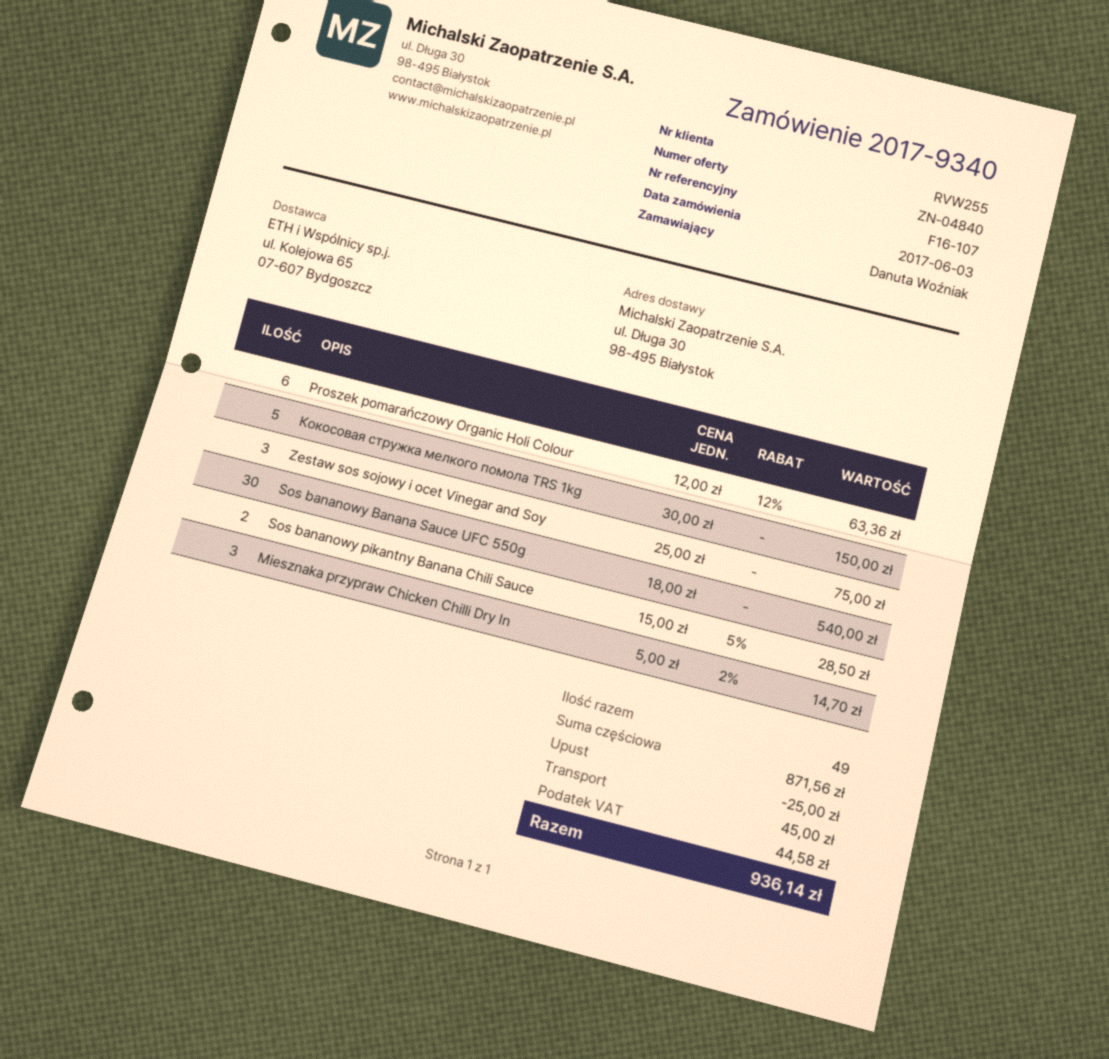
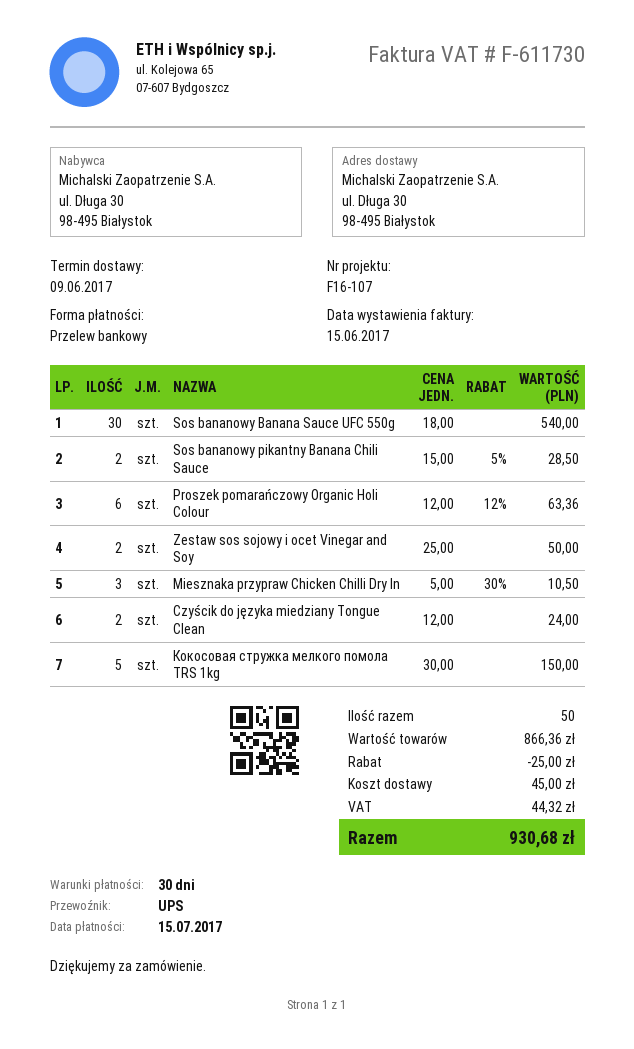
Zestaw sos sojowy i ocet Vinegar and Soy: 3 x 25.00 = 75.00 -> 2 x 25.00 = 50.00
Miesznaka przypraw Chicken Chilli Dry In: 3 x 5.00 - 2% = 14.70 -> 3 x 5.00 - 30% = 10.50
Czyścik do języka miedziany Tongue Clean: none -> 2 x 12.00 = 24.00
total quantity: 49 -> 50
subtotal: 871.56 -> 866.36
tax: 44.58 -> 44.32
total: 936.14 -> 930.68

